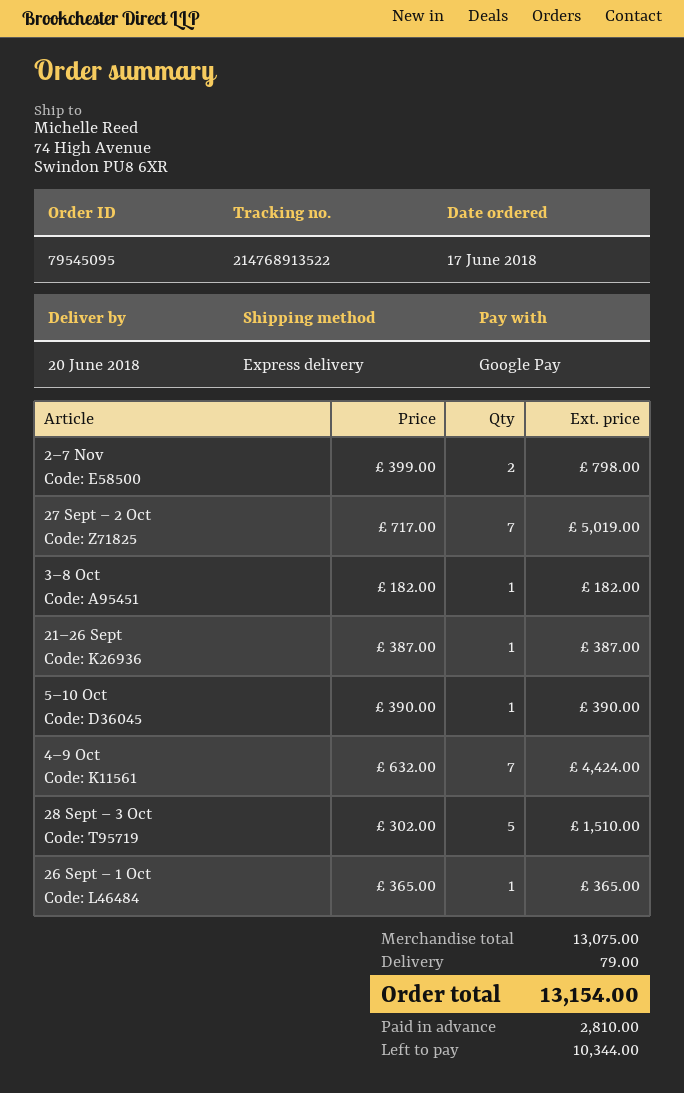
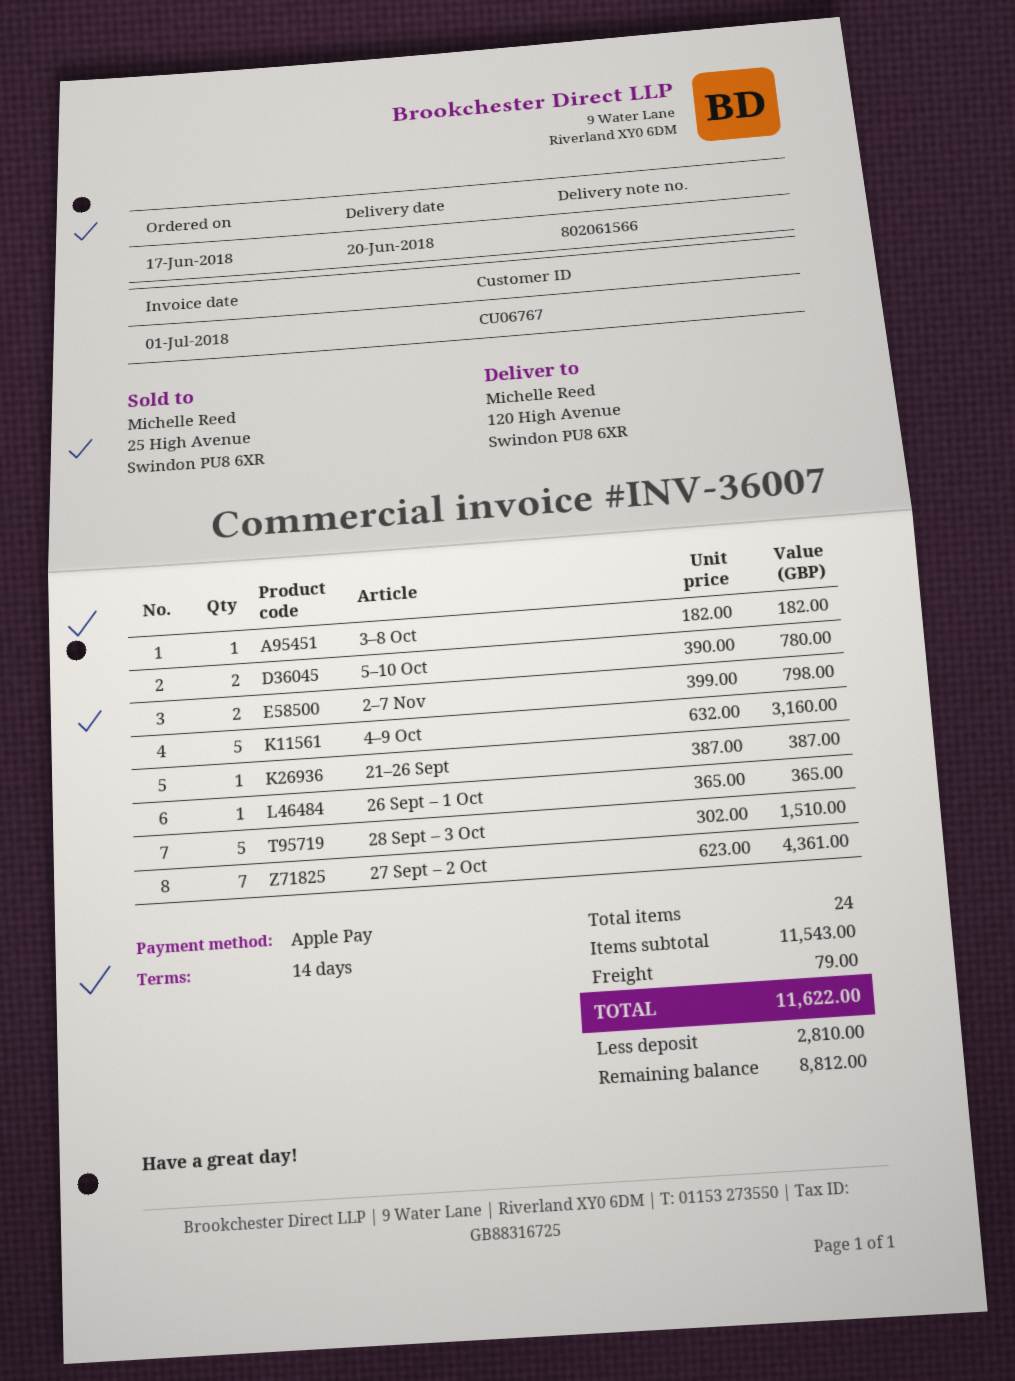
payment method: Google Pay -> Apple Pay
ship to: 74 High Avenue, Swindon PU8 6XR -> 120 High Avenue, Swindon PU8 6XR
27 Sept – 2 Oct: 7 x 717.00 = 5019.00 -> 7 x 623.00 = 4361.00
5–10 Oct: 1 x 390.00 = 390.00 -> 2 x 390.00 = 780.00
4–9 Oct: 7 x 632.00 = 4424.00 -> 5 x 632.00 = 3160.00
subtotal: 13075.00 -> 11543.00
total: 13154.00 -> 11622.00
balance: 10344.00 -> 8812.00

